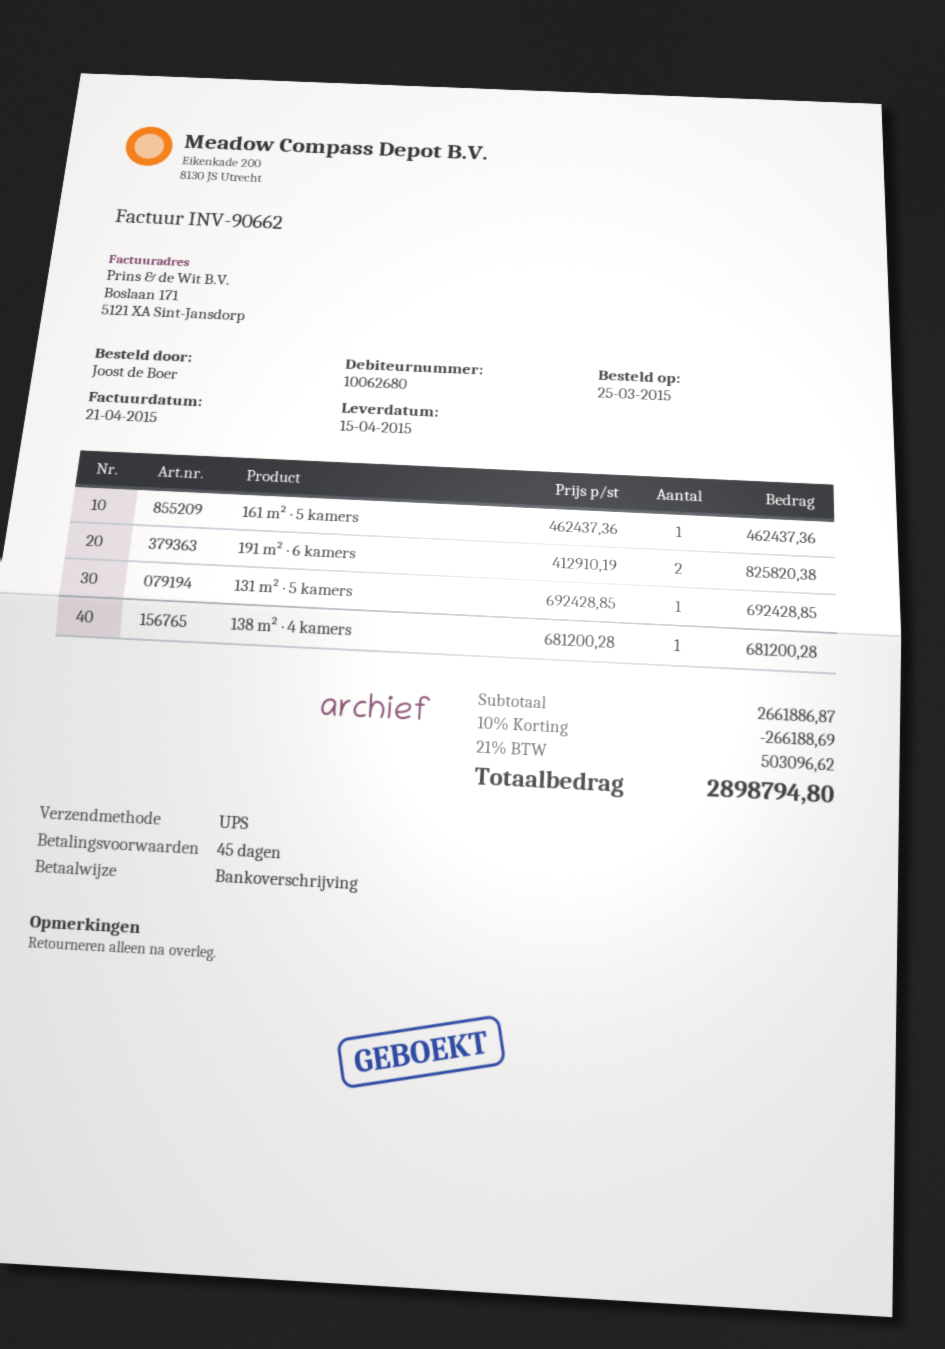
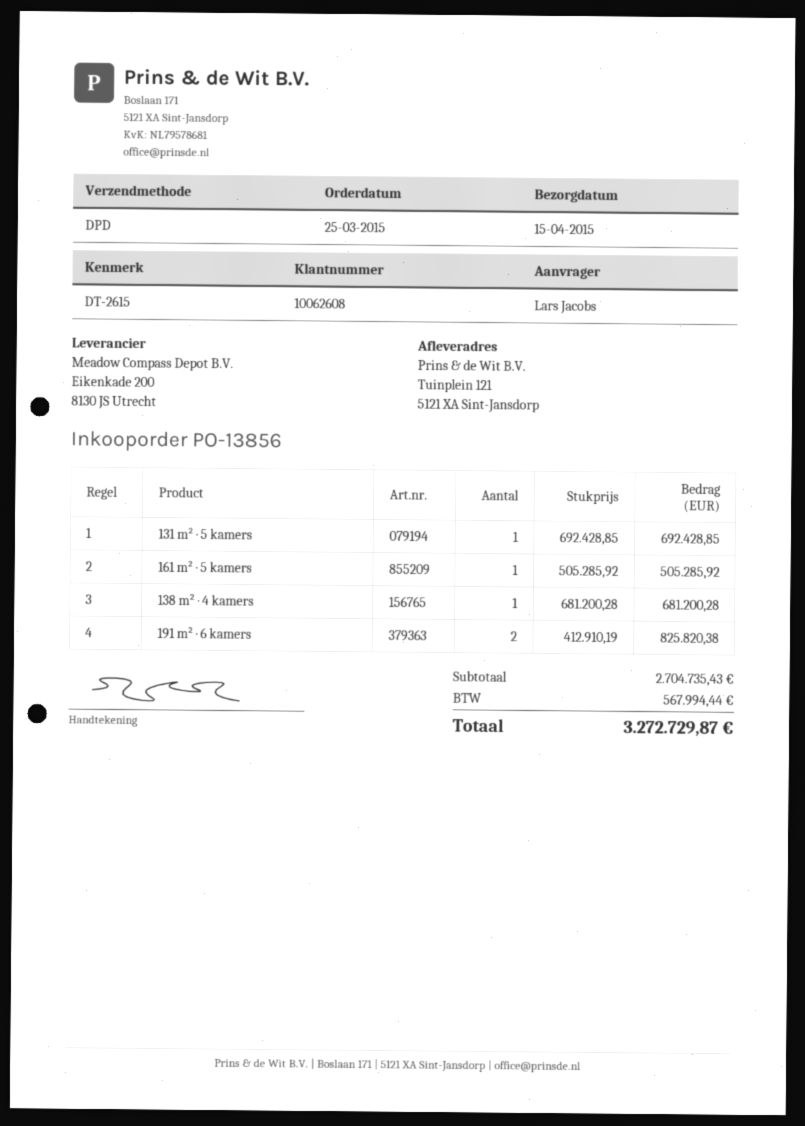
customer number: 10062680 -> 10062608
ordered by: Joost de Boer -> Lars Jacobs
shipping method: UPS -> DPD
161 m² · 5 kamers: 1 x 462437.36 = 462437.36 -> 1 x 505285.92 = 505285.92
subtotal: 2661886.87 -> 2704735.43
discount: 10% = 266188.69 -> none
tax: 503096.62 -> 567994.44
total: 2898794.80 -> 3272729.87

